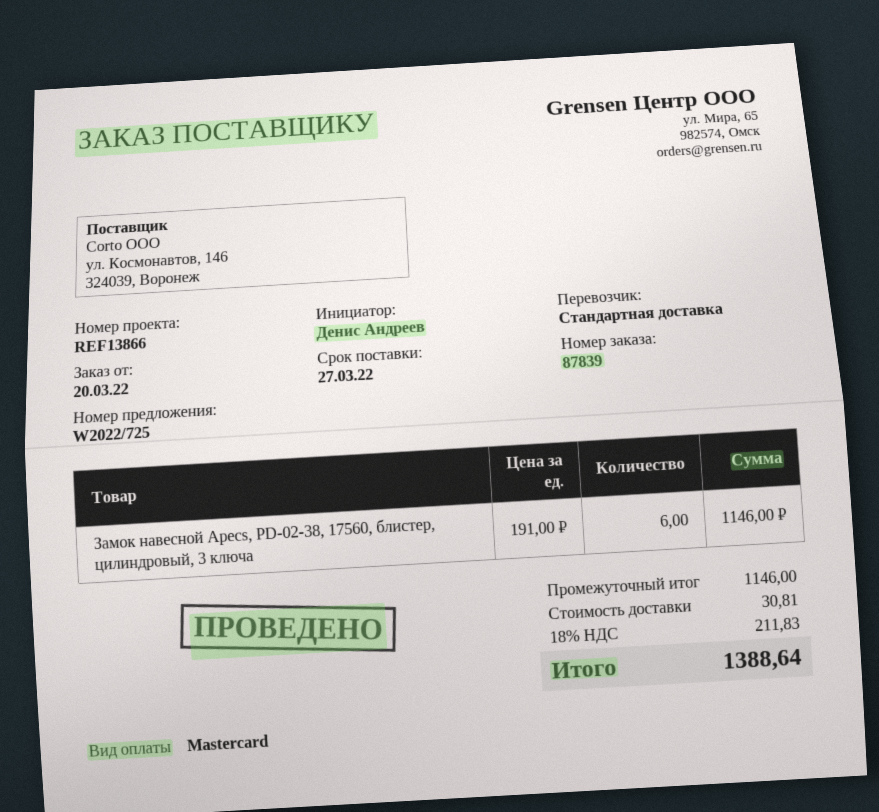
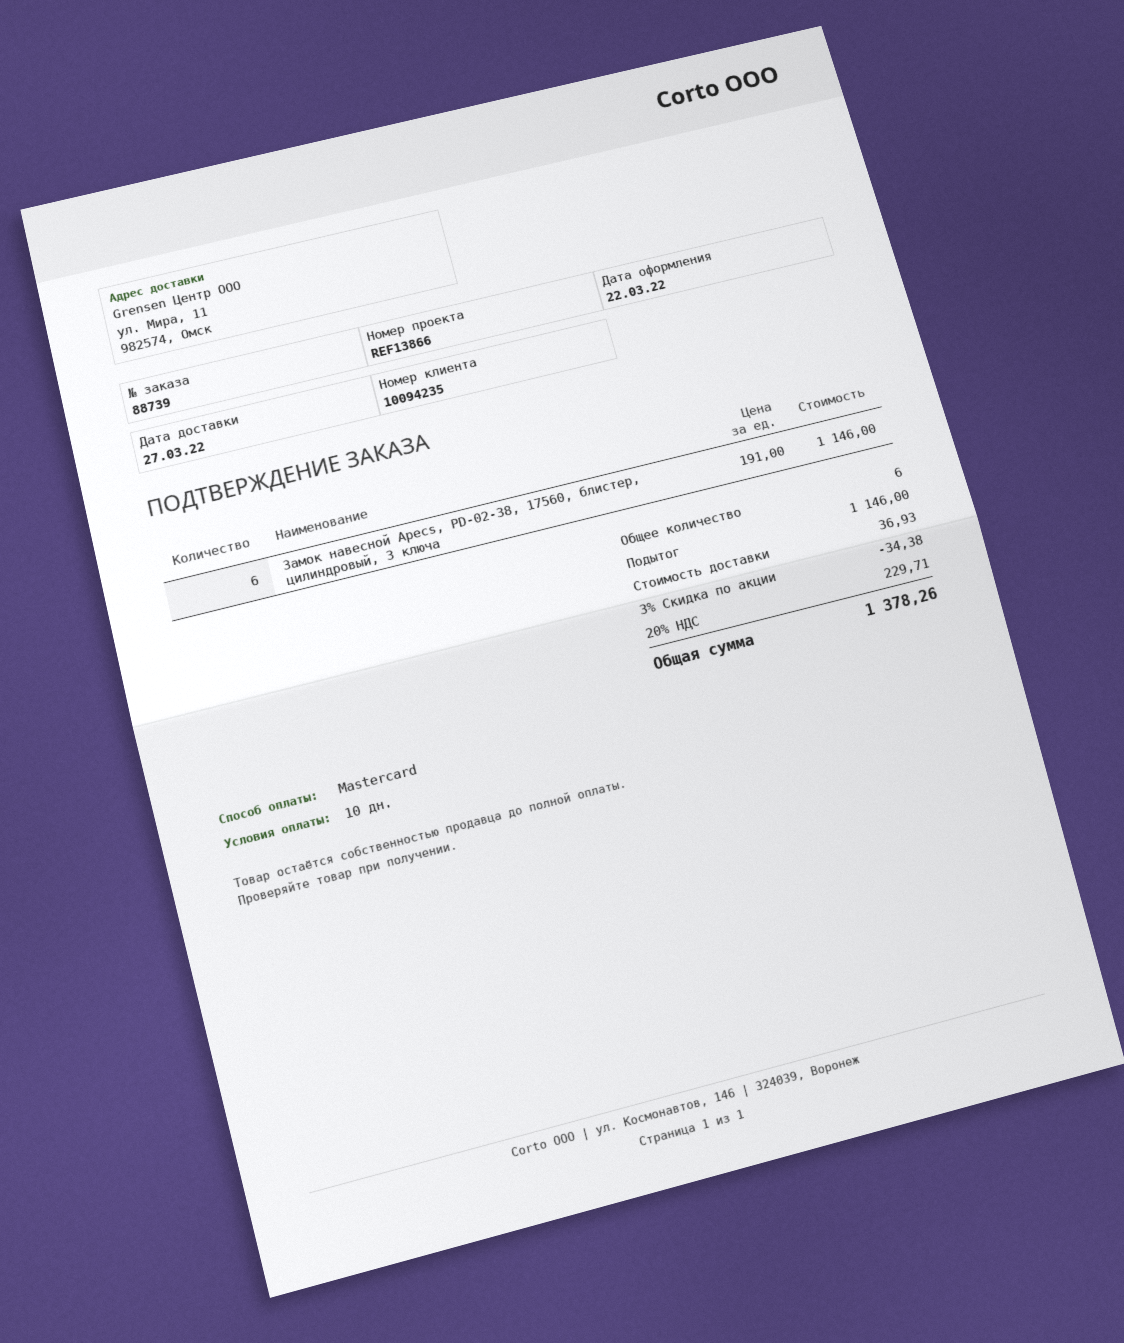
order number: 87839 -> 88739
order date: 2022-03-20 -> 2022-03-22
discount: none -> 3% = 34.38
shipping: 30.81 -> 36.93
tax: 18% = 211.83 -> 20% = 229.71
total: 1388.64 -> 1378.26

